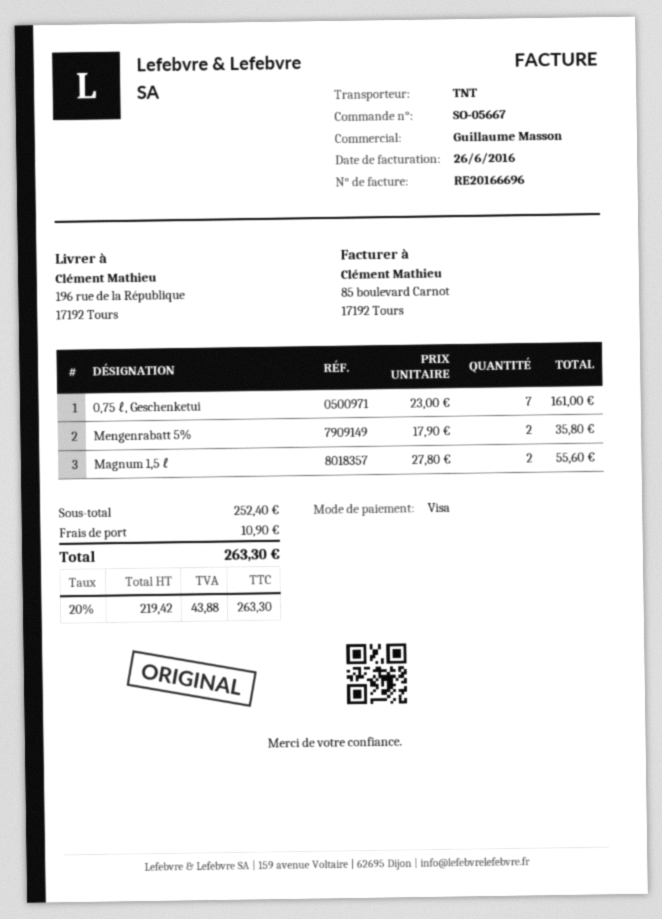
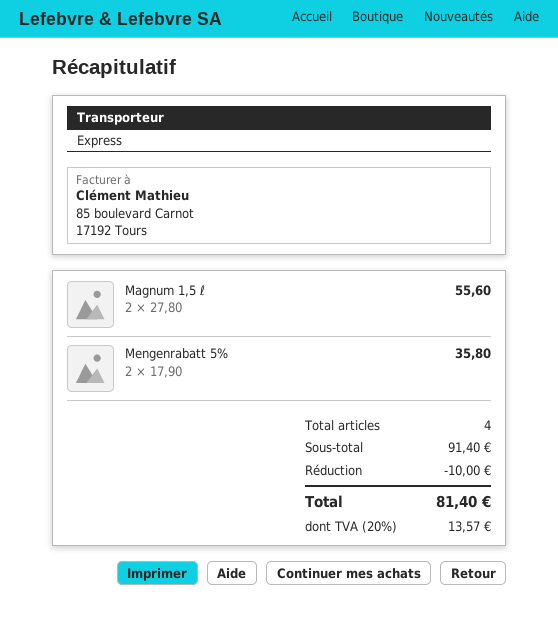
shipping method: TNT -> express
0,75 ℓ, Geschenketui: 7 x 23.00 = 161.00 -> none
subtotal: 252.40 -> 91.40
discount: none -> 10.00
shipping: 10.90 -> none
tax: 20% = 43.88 -> 20% = 13.57
total: 263.30 -> 81.40

